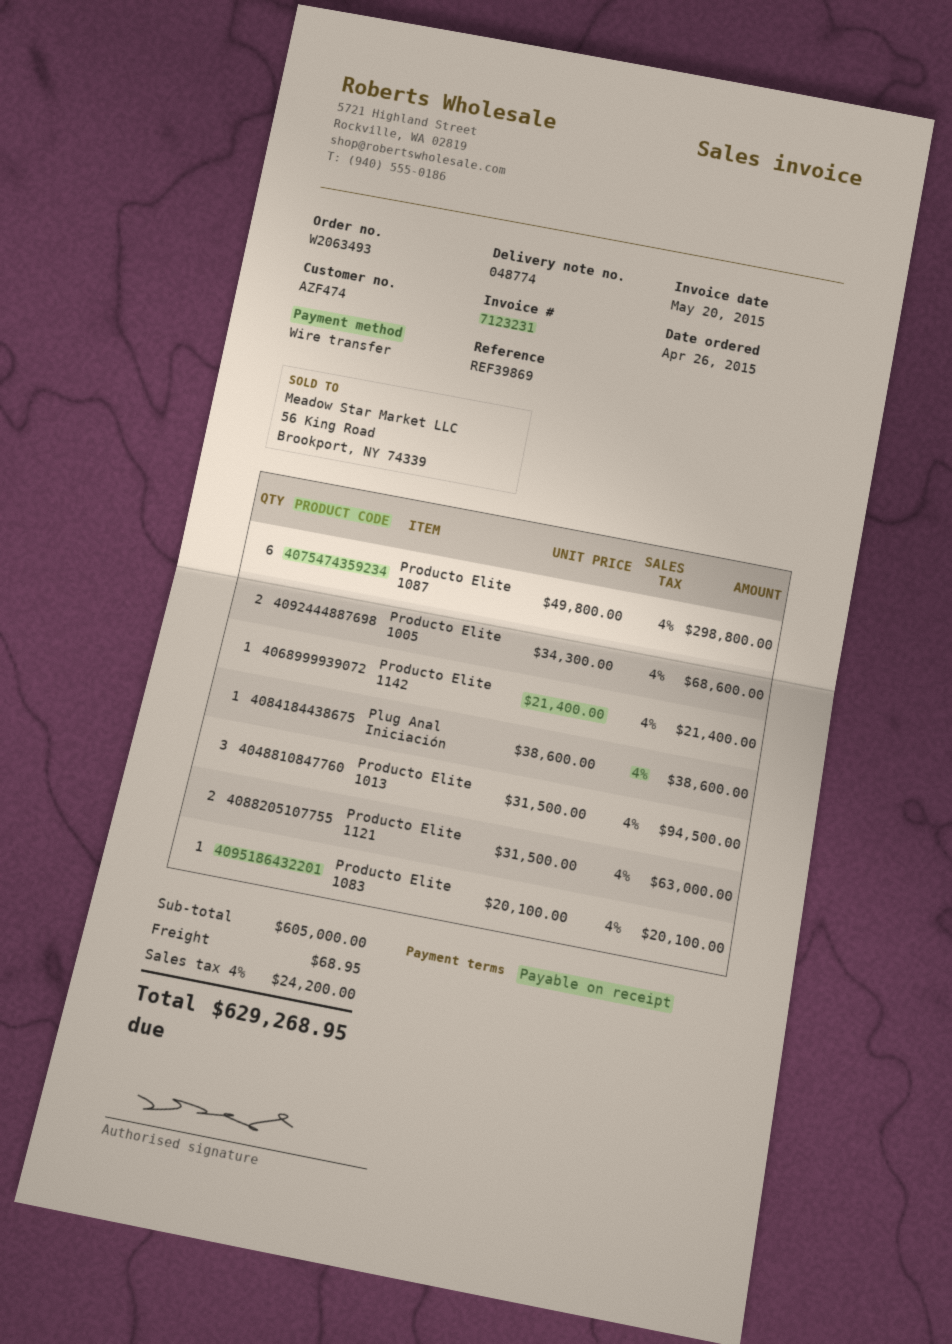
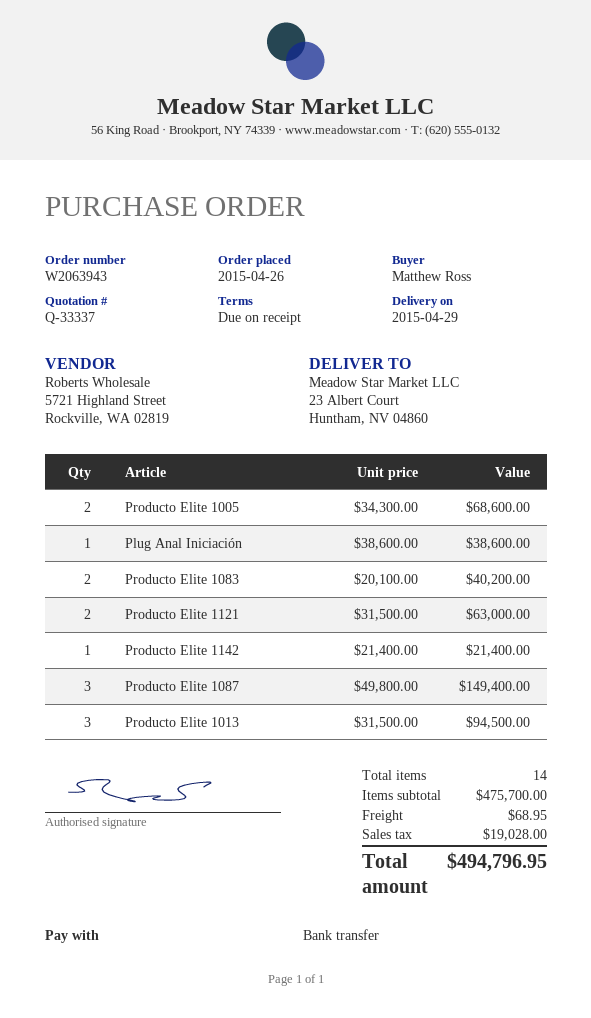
order number: W2063493 -> W2063943
Producto Elite 1087: 6 x 49800.00 = 298800.00 -> 3 x 49800.00 = 149400.00
Producto Elite 1083: 1 x 20100.00 = 20100.00 -> 2 x 20100.00 = 40200.00
subtotal: 605000.00 -> 475700.00
tax: 24200.00 -> 19028.00
total: 629268.95 -> 494796.95

